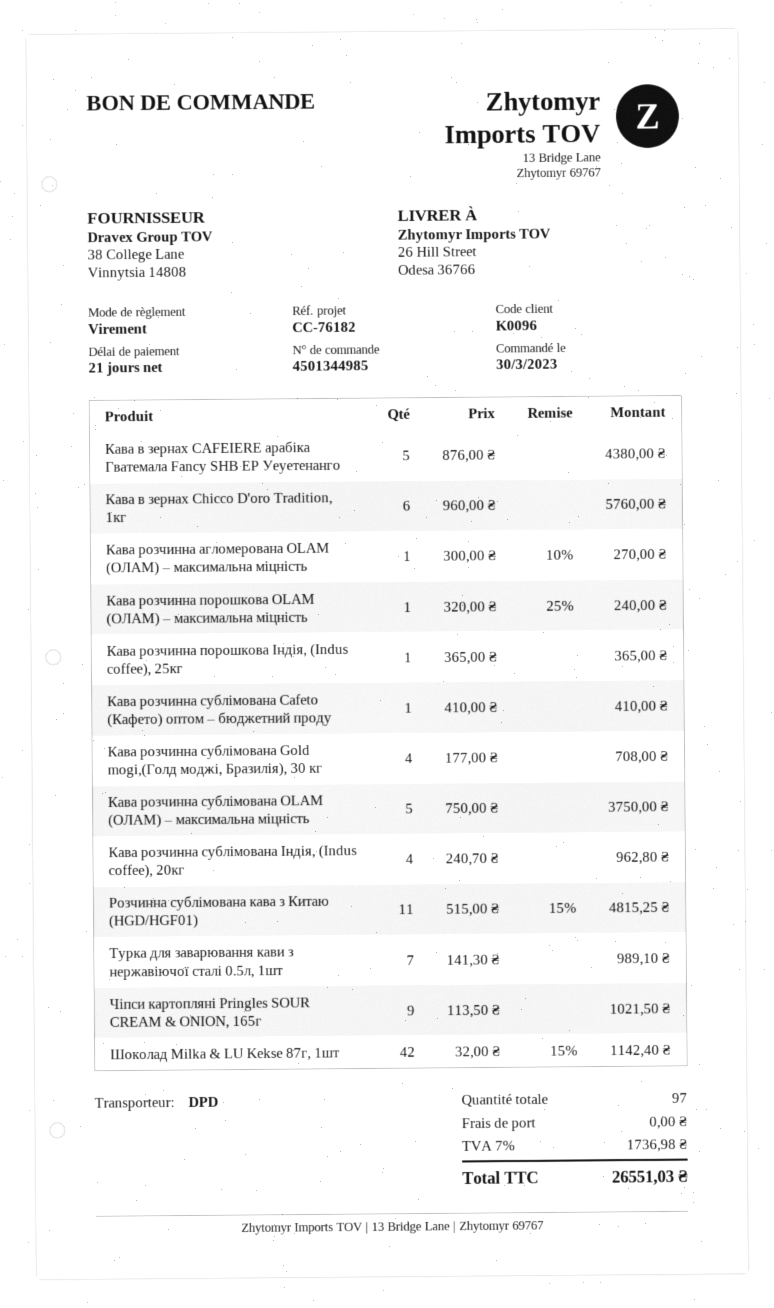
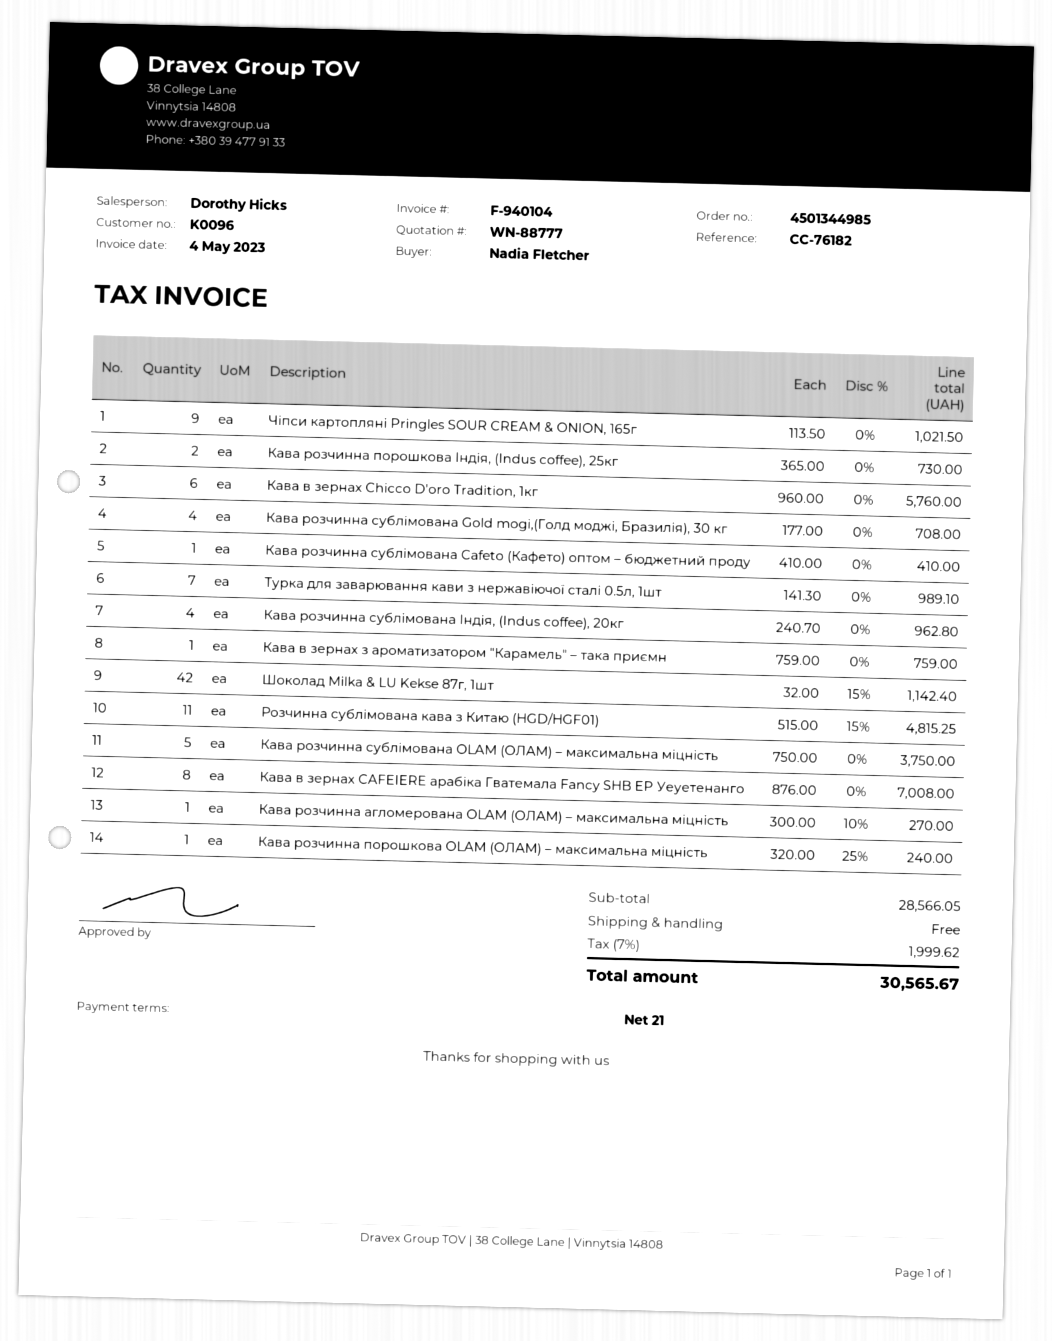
Кава в зернах CAFEIERE арабіка Гватемала Fancy SHB EP Уеуетенанго: 5 x 876.00 = 4380.00 -> 8 x 876.00 = 7008.00
Кава розчинна порошкова Індія, (Indus coffee), 25кг: 1 x 365.00 = 365.00 -> 2 x 365.00 = 730.00
Кава в зернах з ароматизатором "Карамель" – така приємн: none -> 1 x 759.00 = 759.00
tax: 7% = 1736.98 -> 7% = 1999.62
total: 26551.03 -> 30565.67

